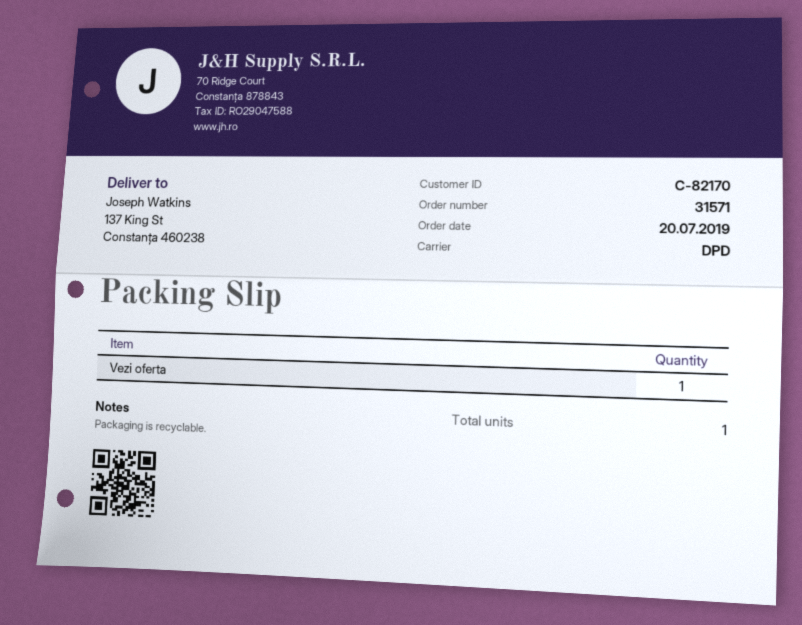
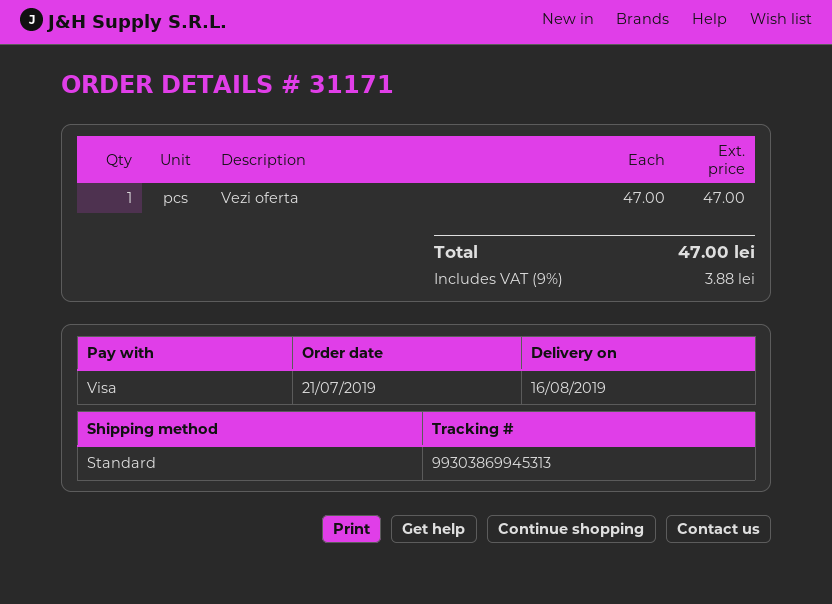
order number: 31571 -> 31171
order date: 2019-07-20 -> 2019-07-21
shipping method: DPD -> standard

